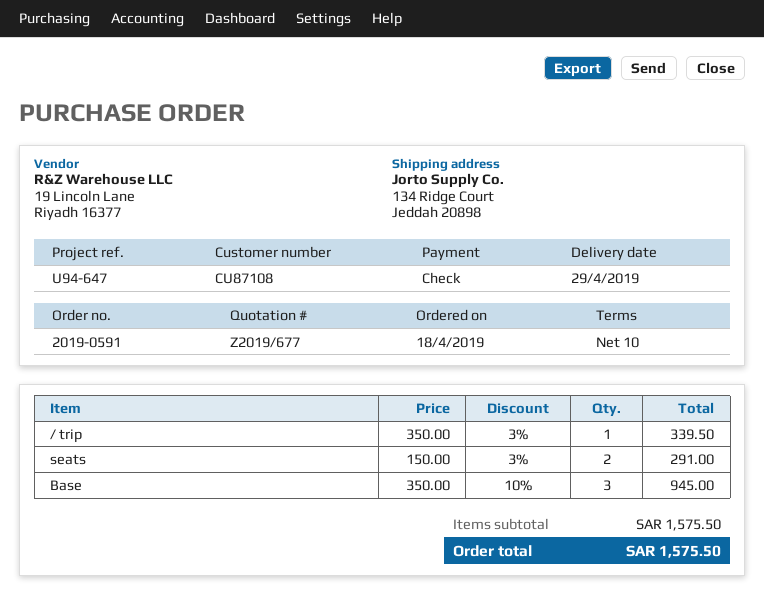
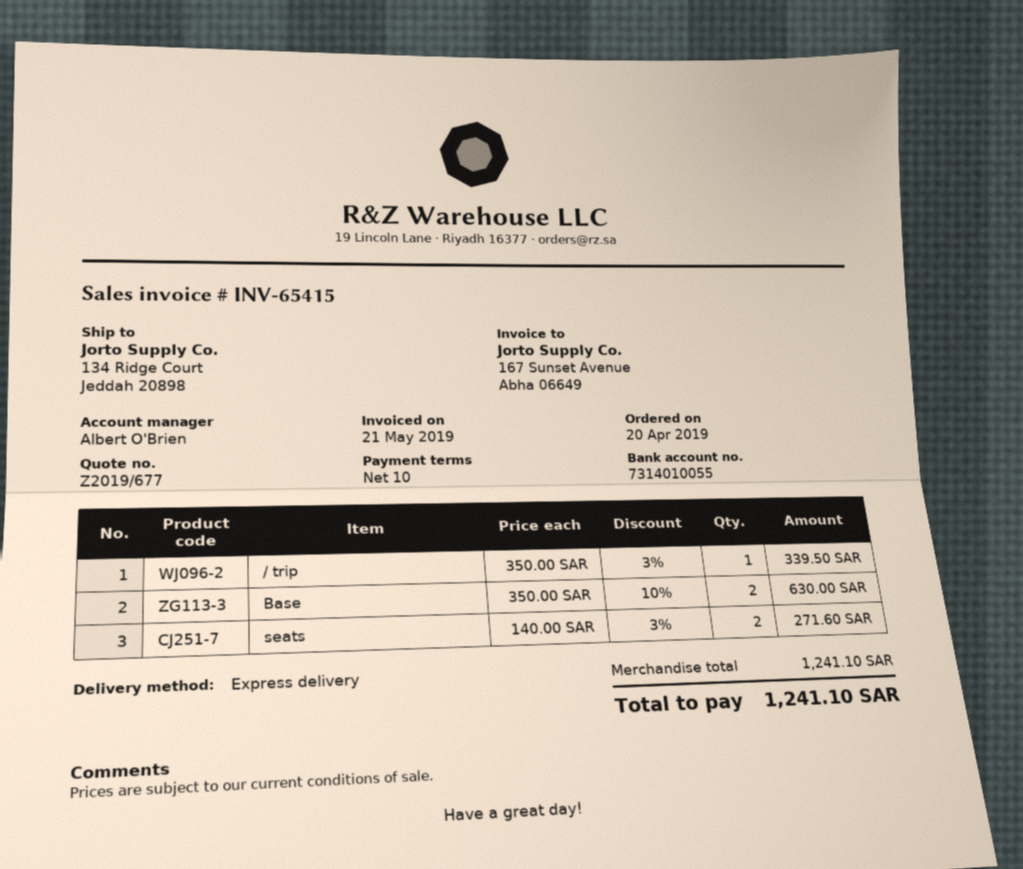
order date: 2019-04-18 -> 2019-04-20
seats: 2 x 150.00 - 3% = 291.00 -> 2 x 140.00 - 3% = 271.60
Base: 3 x 350.00 - 10% = 945.00 -> 2 x 350.00 - 10% = 630.00
subtotal: 1575.50 -> 1241.10
total: 1575.50 -> 1241.10

